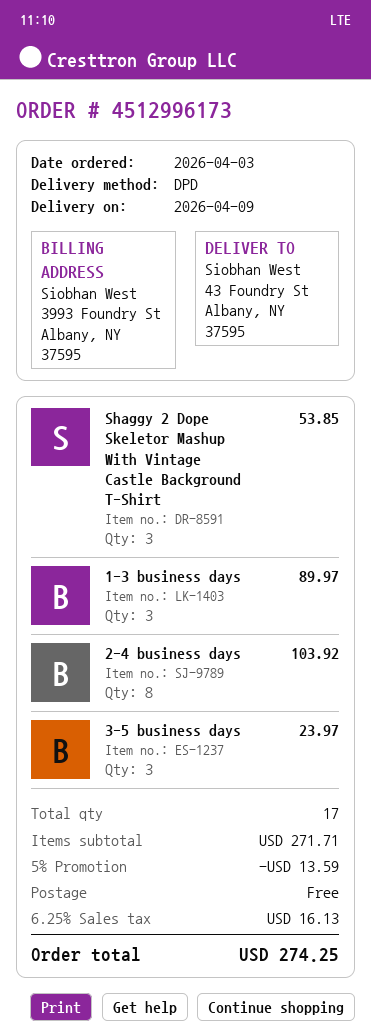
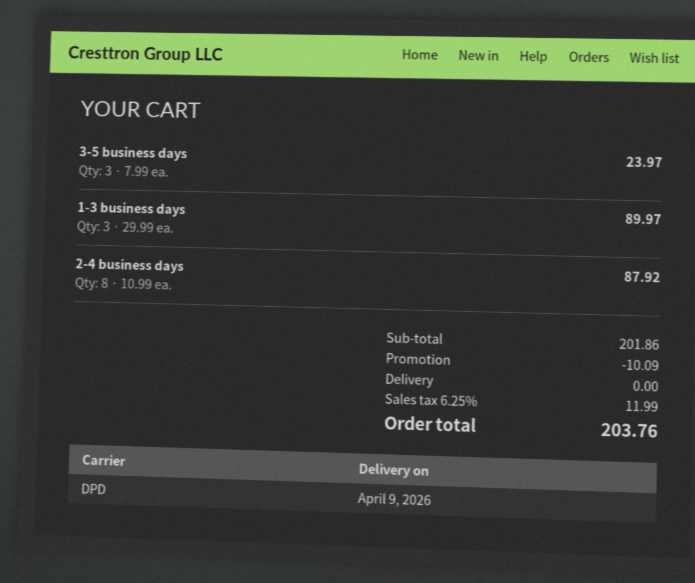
Shaggy 2 Dope Skeletor Mashup With Vintage Castle Background T-Shirt: 3 for 53.85 -> none
2-4 business days: 8 for 103.92 -> 8 for 87.92
subtotal: 271.71 -> 201.86
discount: 13.59 -> 10.09
tax: 6.25% = 16.13 -> 6.25% = 11.99
total: 274.25 -> 203.76

